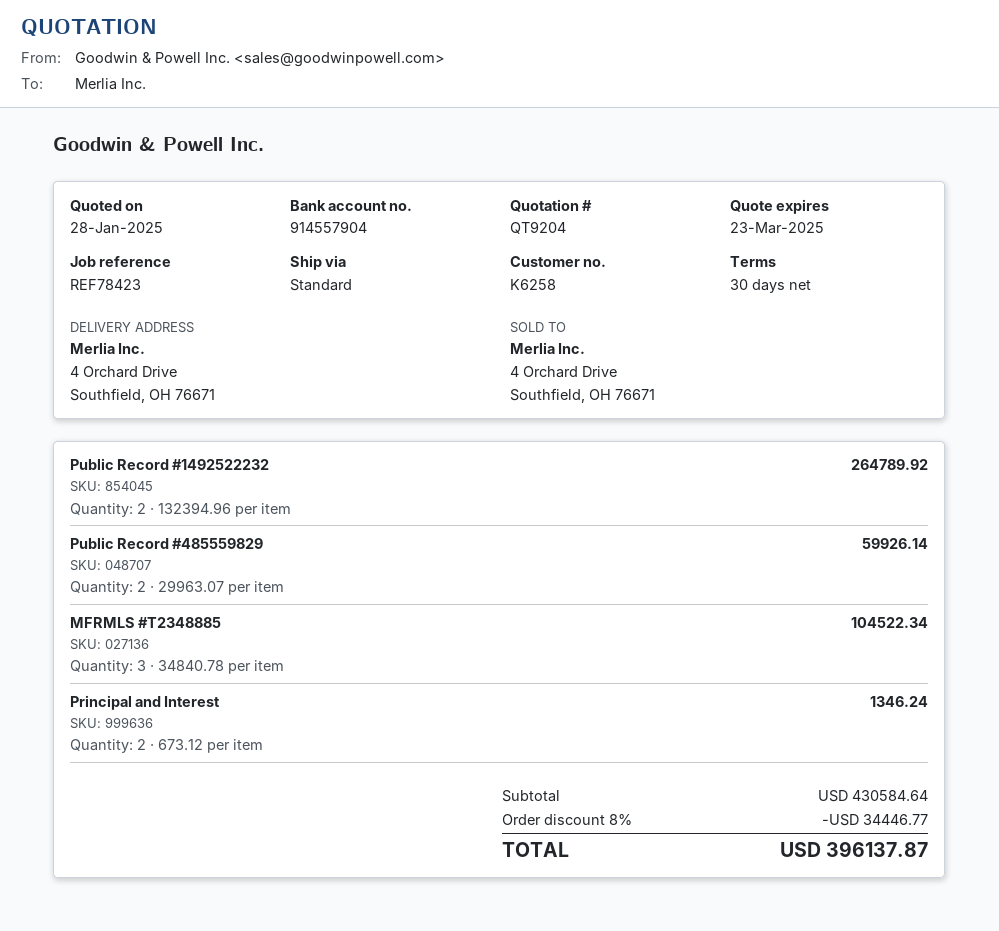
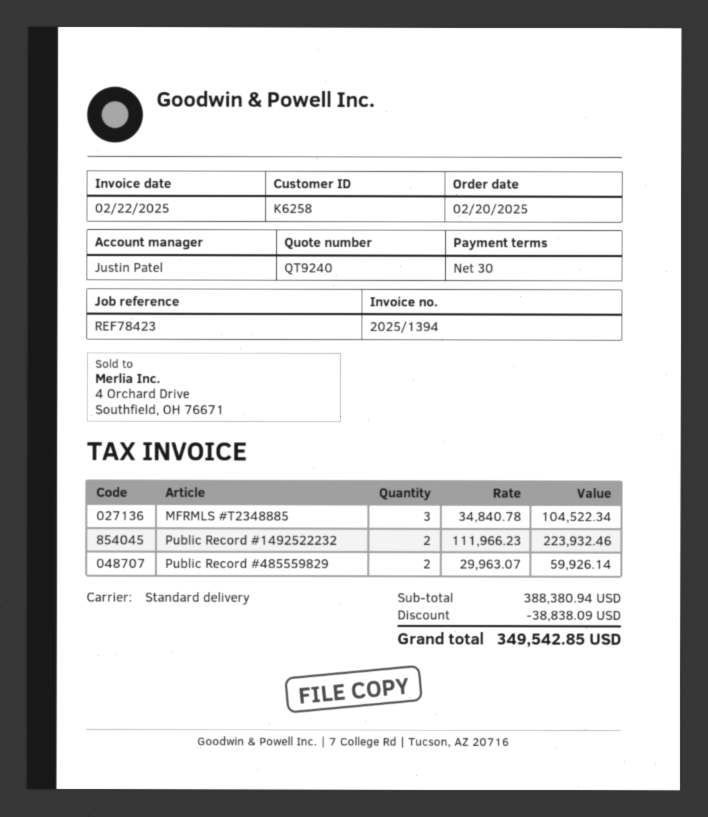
quote number: QT9204 -> QT9240
Public Record #1492522232: 2 x 132394.96 = 264789.92 -> 2 x 111966.23 = 223932.46
Principal and Interest: 2 x 673.12 = 1346.24 -> none
subtotal: 430584.64 -> 388380.94
discount: 34446.77 -> 38838.09
total: 396137.87 -> 349542.85

